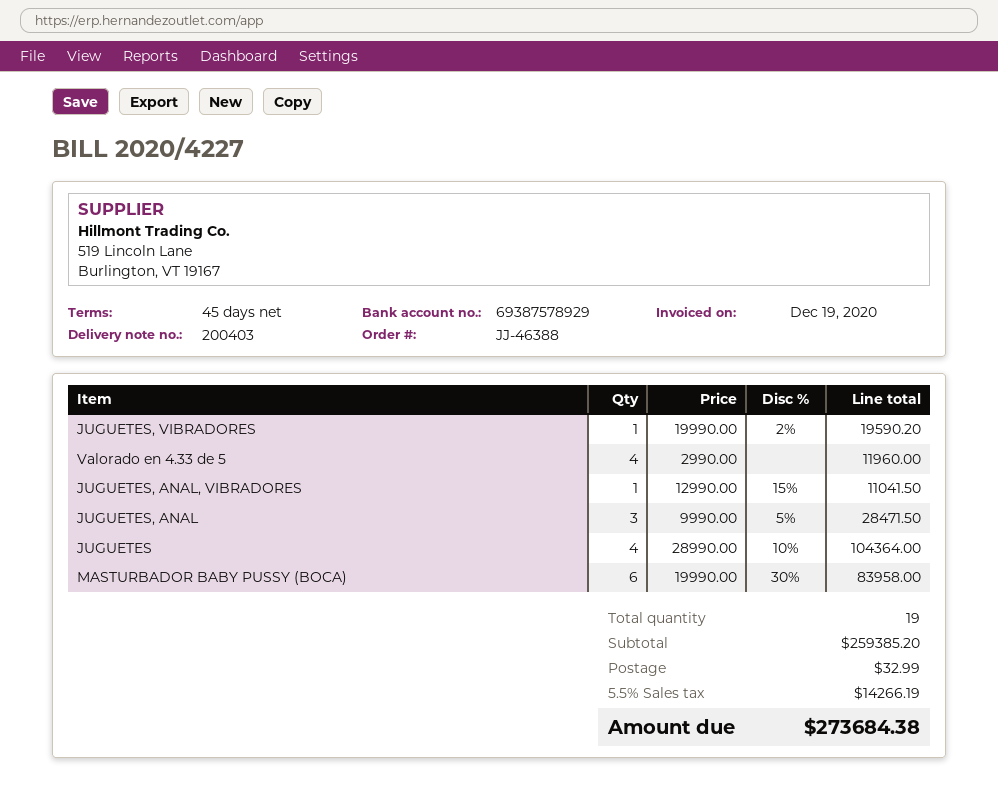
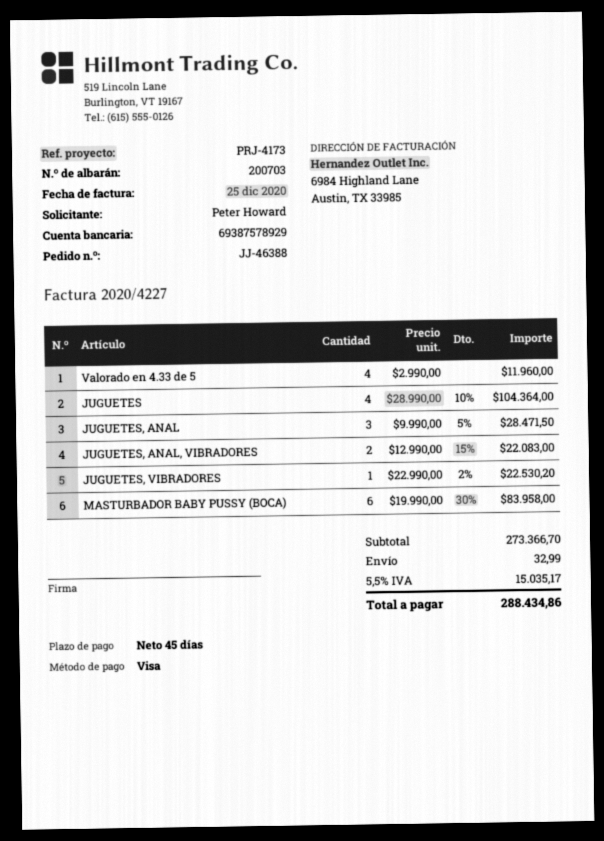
delivery note number: 200403 -> 200703
invoice date: 2020-12-19 -> 2020-12-25
JUGUETES, VIBRADORES: 1 x 19990.00 - 2% = 19590.20 -> 1 x 22990.00 - 2% = 22530.20
JUGUETES, ANAL, VIBRADORES: 1 x 12990.00 - 15% = 11041.50 -> 2 x 12990.00 - 15% = 22083.00
subtotal: 259385.20 -> 273366.70
tax: 5.5% = 14266.19 -> 5.5% = 15035.17
total: 273684.38 -> 288434.86

